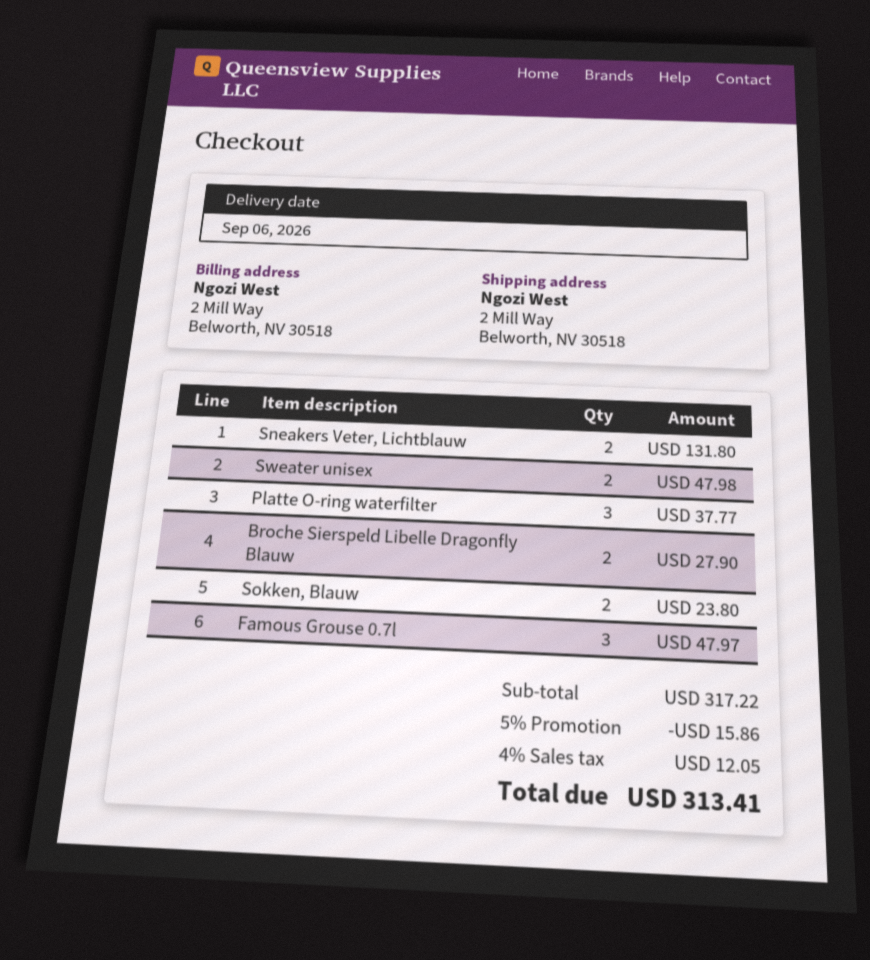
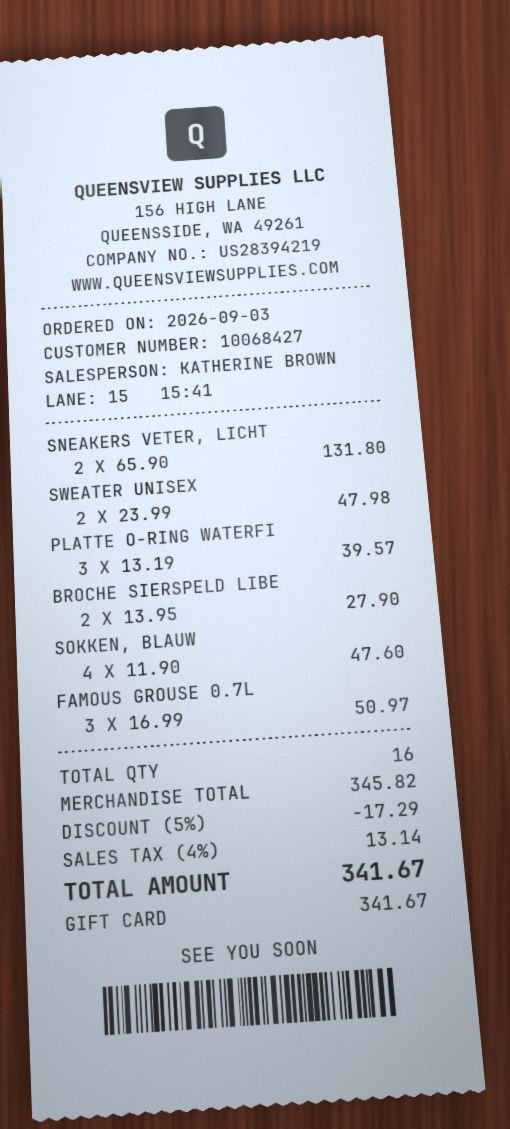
Platte O-ring waterfilter: 3 for 37.77 -> 3 for 39.57
Sokken, Blauw: 2 for 23.80 -> 4 for 47.60
Famous Grouse 0.7l: 3 for 47.97 -> 3 for 50.97
subtotal: 317.22 -> 345.82
discount: 5% = 15.86 -> 5% = 17.29
tax: 4% = 12.05 -> 4% = 13.14
total: 313.41 -> 341.67

